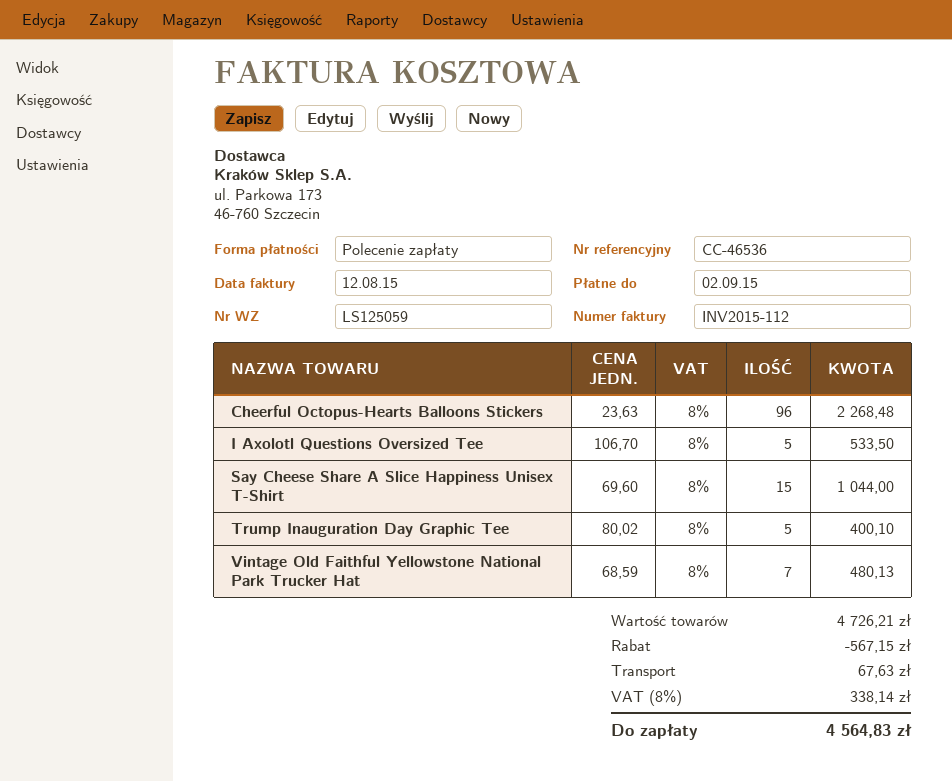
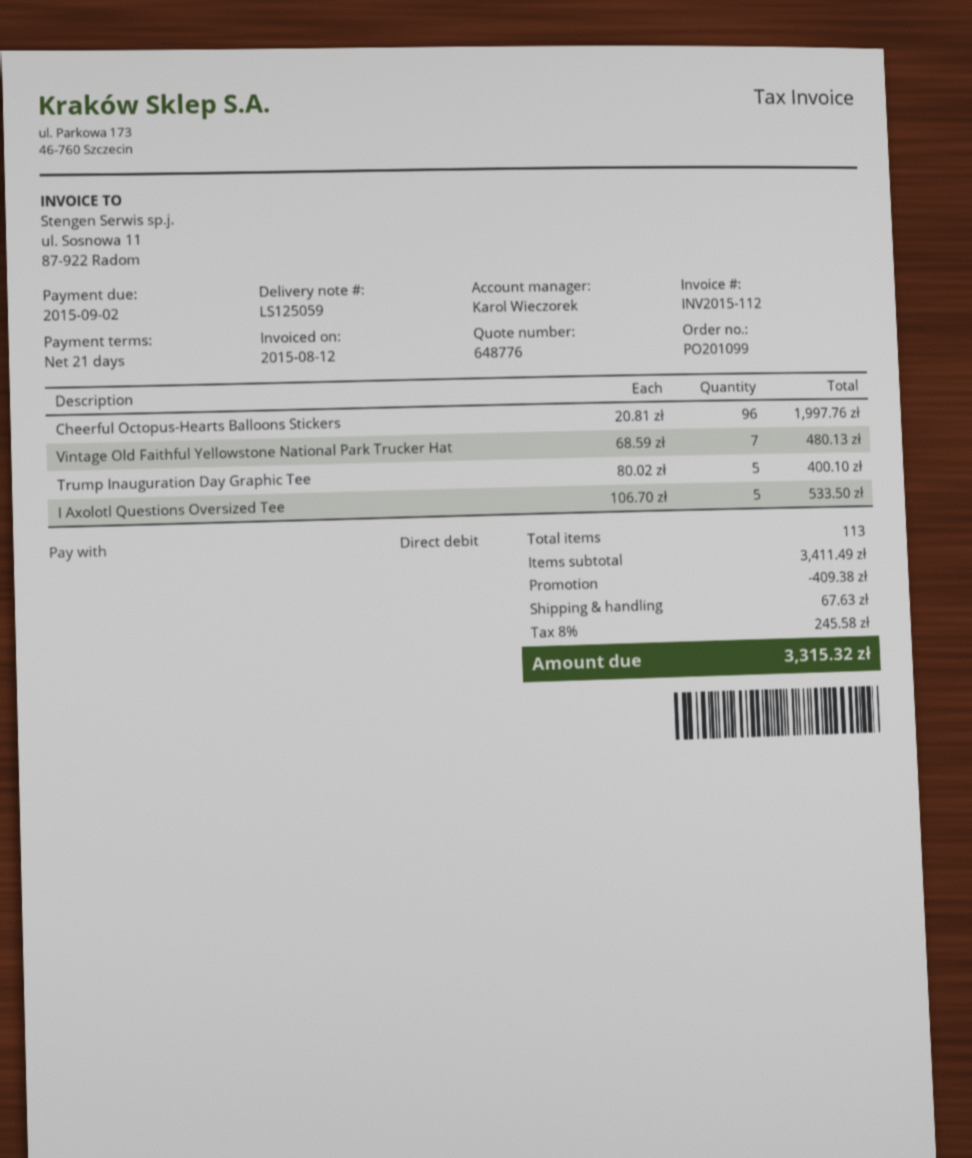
Cheerful Octopus-Hearts Balloons Stickers: 96 x 23.63 = 2268.48 -> 96 x 20.81 = 1997.76
Say Cheese Share A Slice Happiness Unisex T-Shirt: 15 x 69.60 = 1044.00 -> none
subtotal: 4726.21 -> 3411.49
discount: 567.15 -> 409.38
tax: 8% = 338.14 -> 8% = 245.58
total: 4564.83 -> 3315.32

